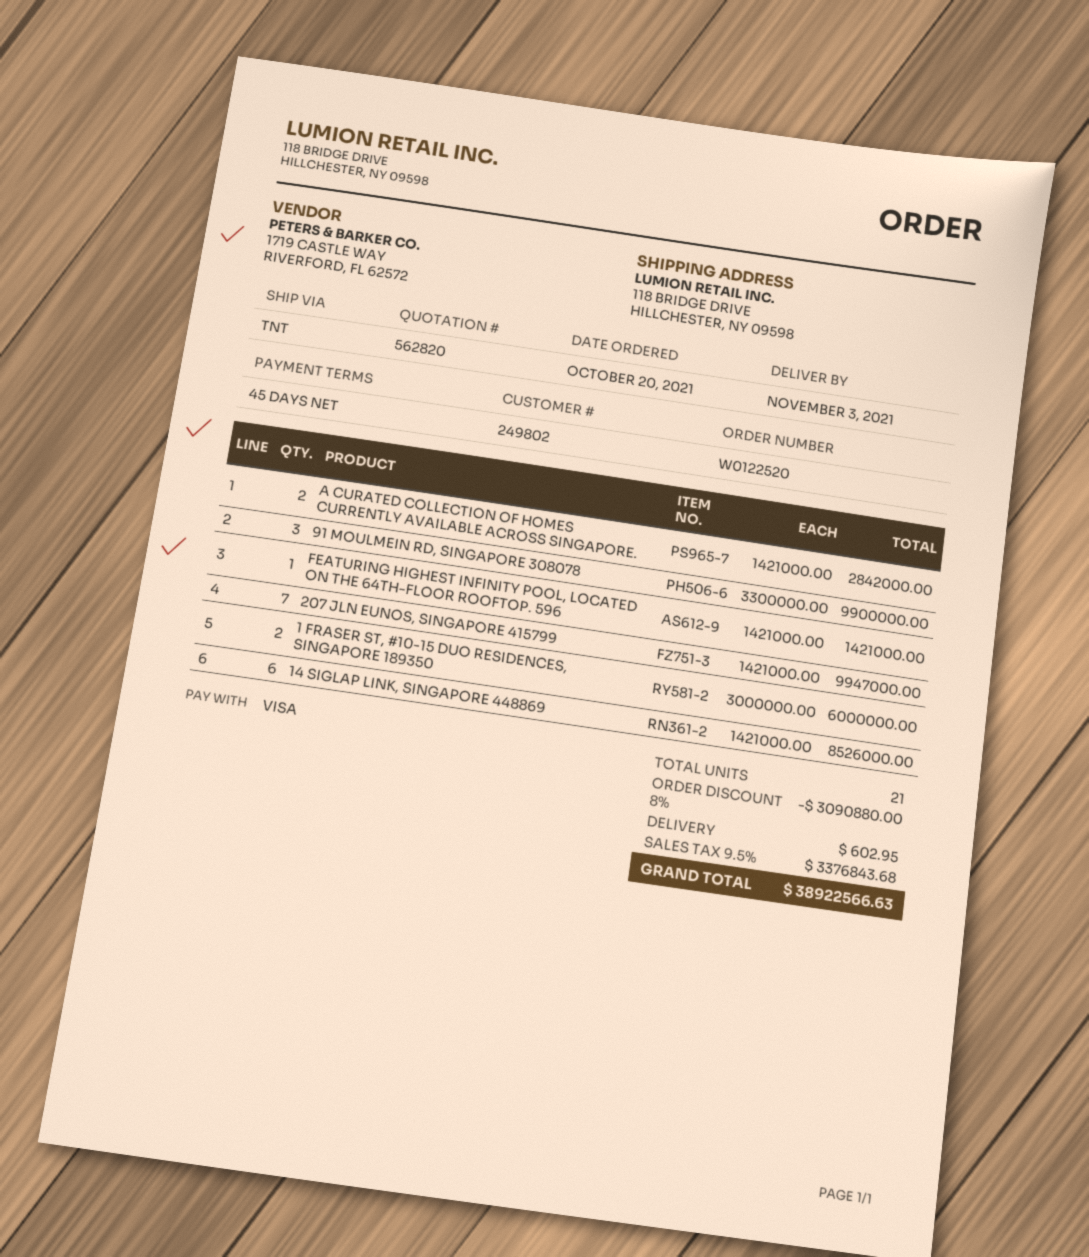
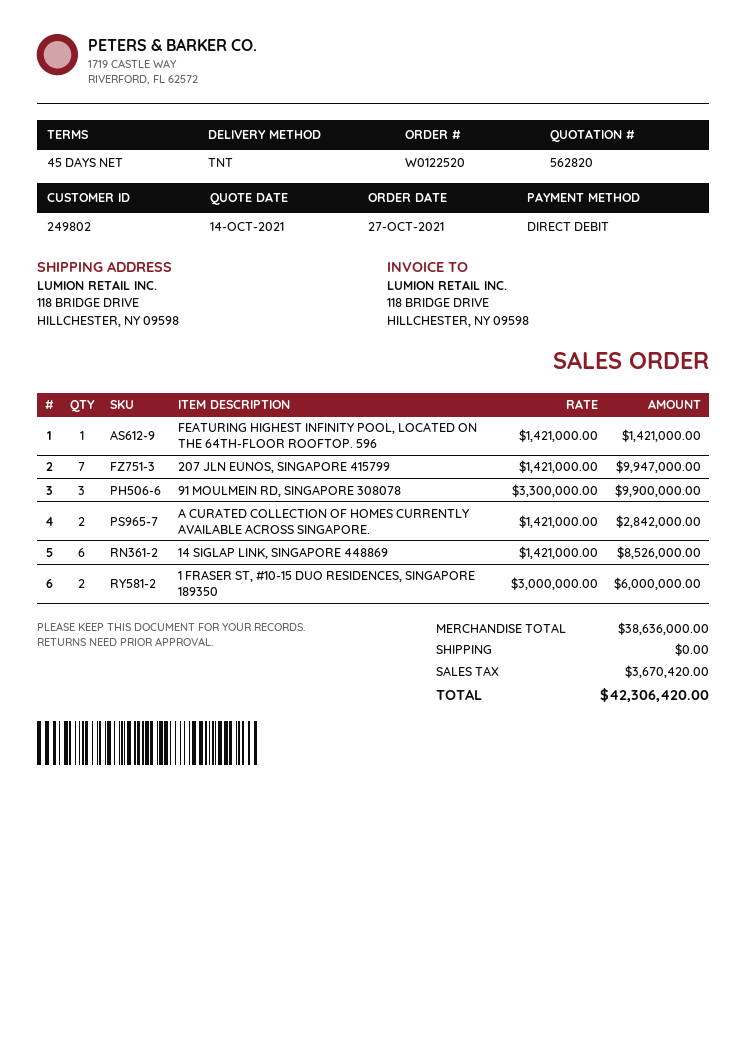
order date: 2021-10-20 -> 2021-10-27
payment method: Visa -> direct debit
discount: 8% = 3090880.00 -> none
shipping: 602.95 -> 0.00
tax: 3376843.68 -> 3670420.00
total: 38922566.63 -> 42306420.00

